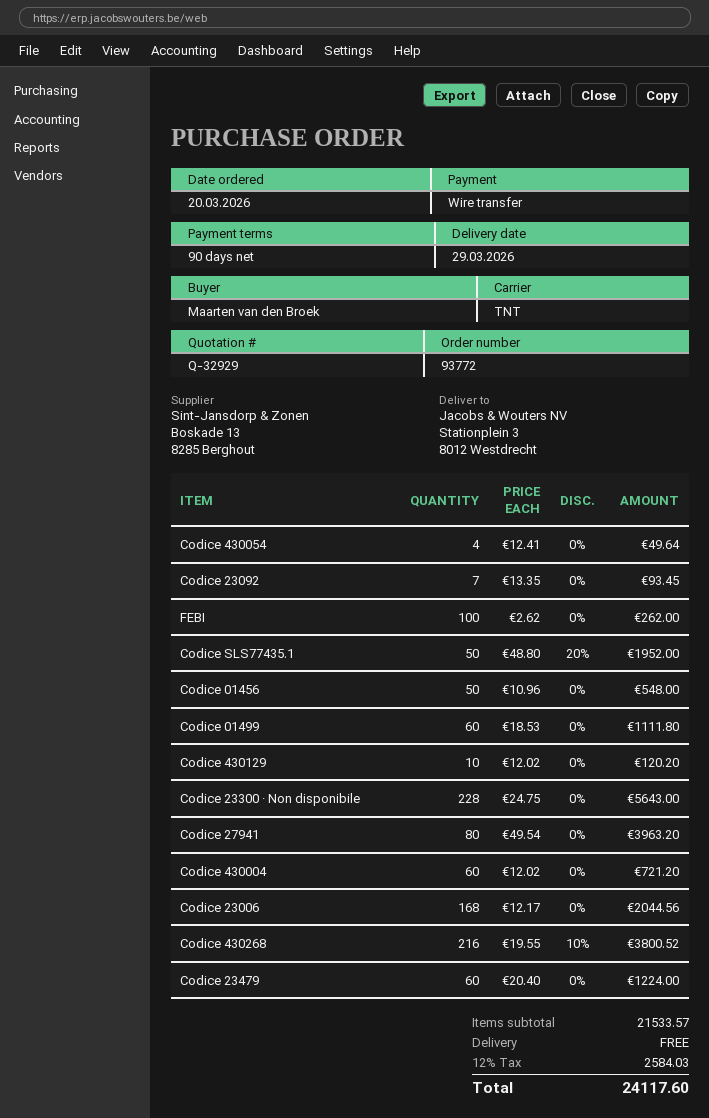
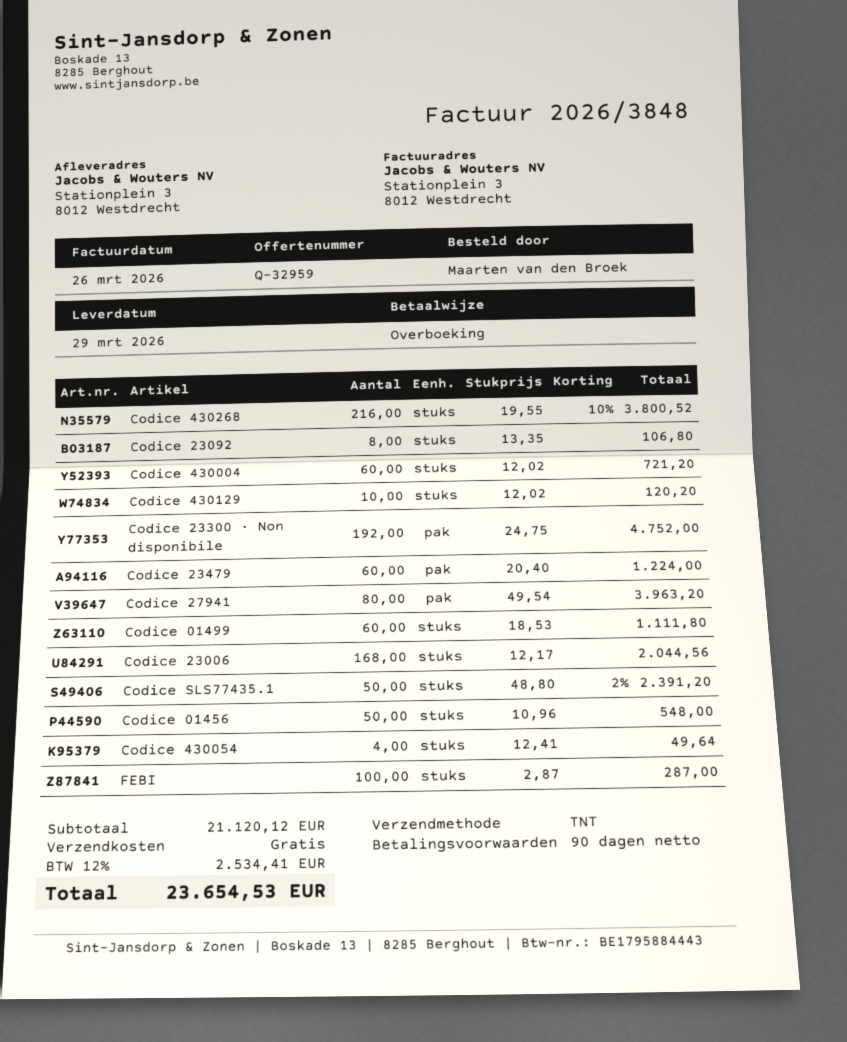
quote number: Q-32929 -> Q-32959
Codice 23092: 7 x 13.35 = 93.45 -> 8 x 13.35 = 106.80
FEBI: 100 x 2.62 = 262.00 -> 100 x 2.87 = 287.00
Codice SLS77435.1: 50 x 48.80 - 20% = 1952.00 -> 50 x 48.80 - 2% = 2391.20
Codice 23300 · Non disponibile: 228 x 24.75 = 5643.00 -> 192 x 24.75 = 4752.00
subtotal: 21533.57 -> 21120.12
tax: 12% = 2584.03 -> 12% = 2534.41
total: 24117.60 -> 23654.53

